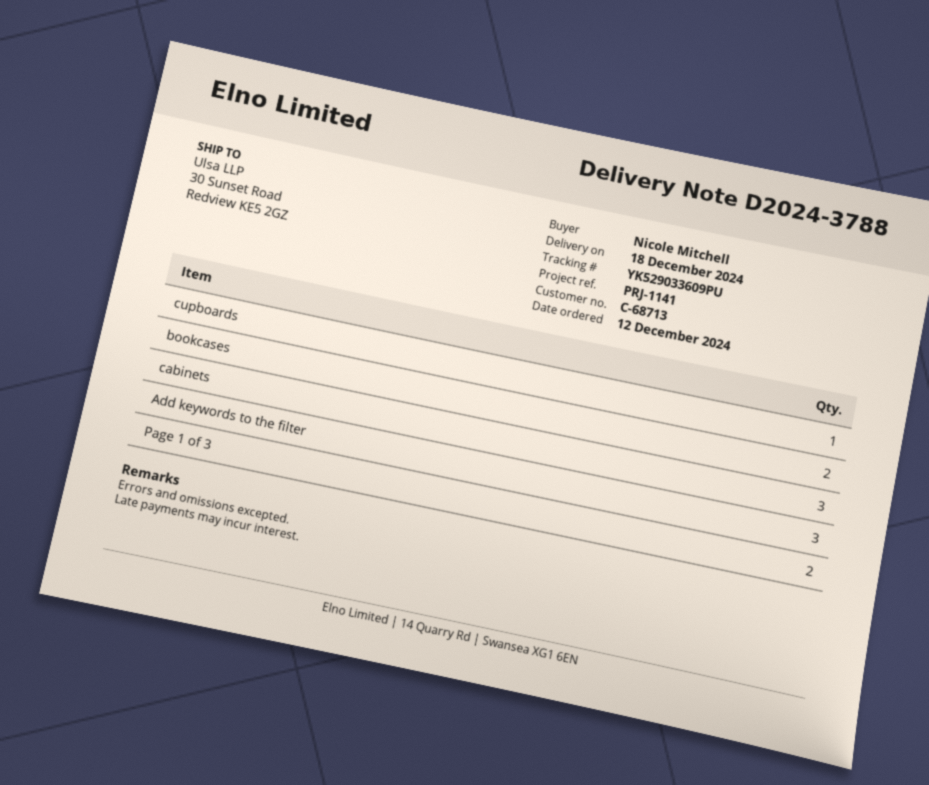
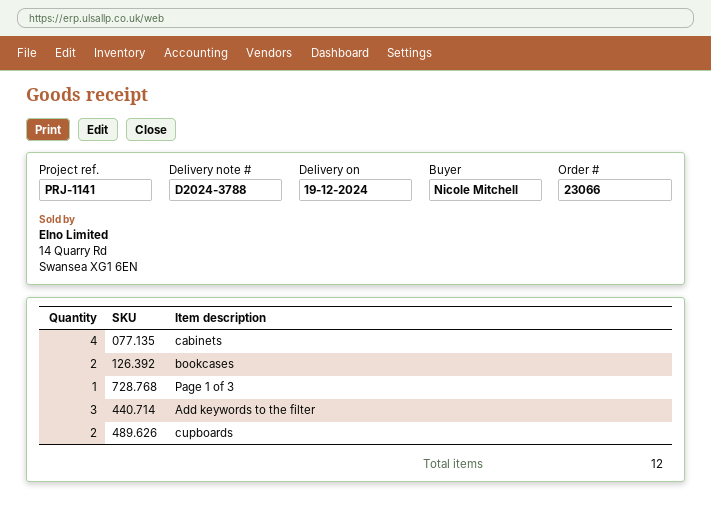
delivery date: 2024-12-18 -> 2024-12-19
cupboards: 1 -> 2
cabinets: 3 -> 4
Page 1 of 3: 2 -> 1

